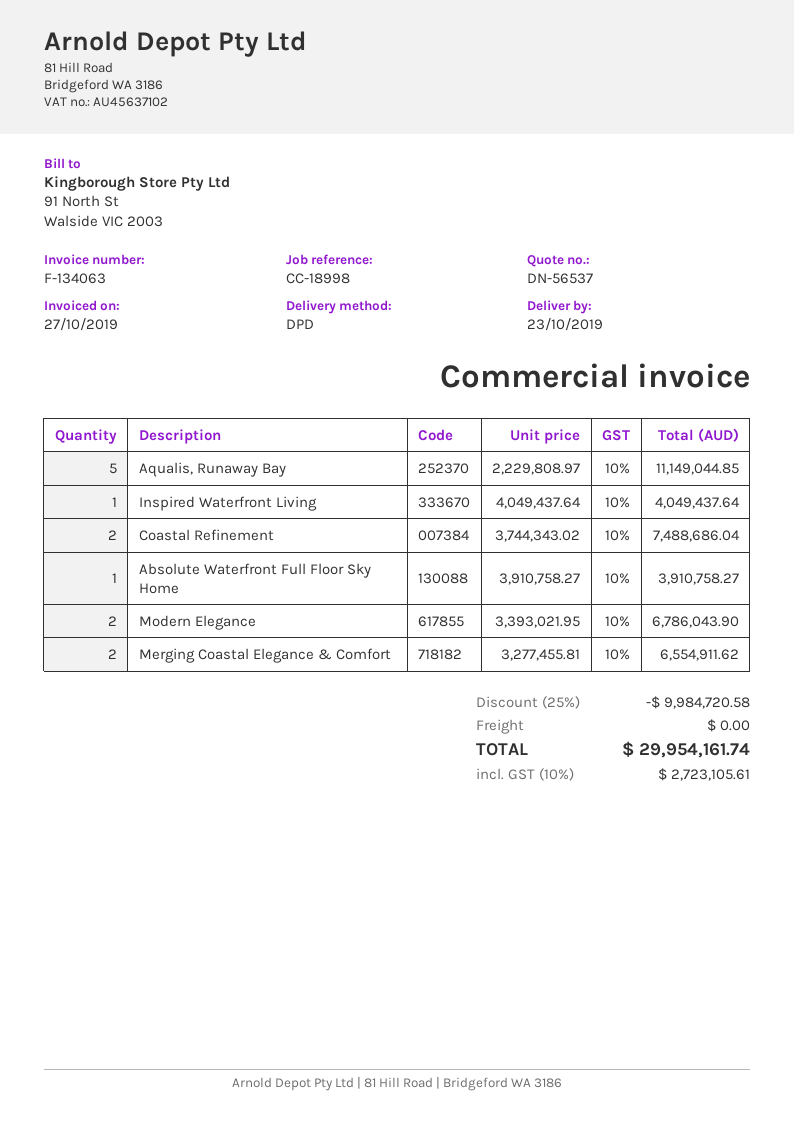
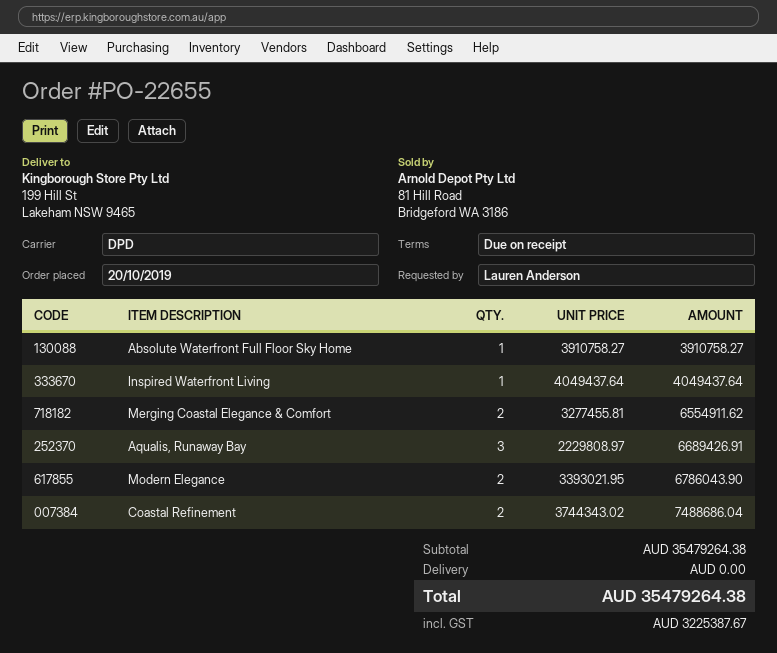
Aqualis, Runaway Bay: 5 x 2229808.97 = 11149044.85 -> 3 x 2229808.97 = 6689426.91
discount: 25% = 9984720.58 -> none
tax: 2723105.61 -> 3225387.67
total: 29954161.74 -> 35479264.38

